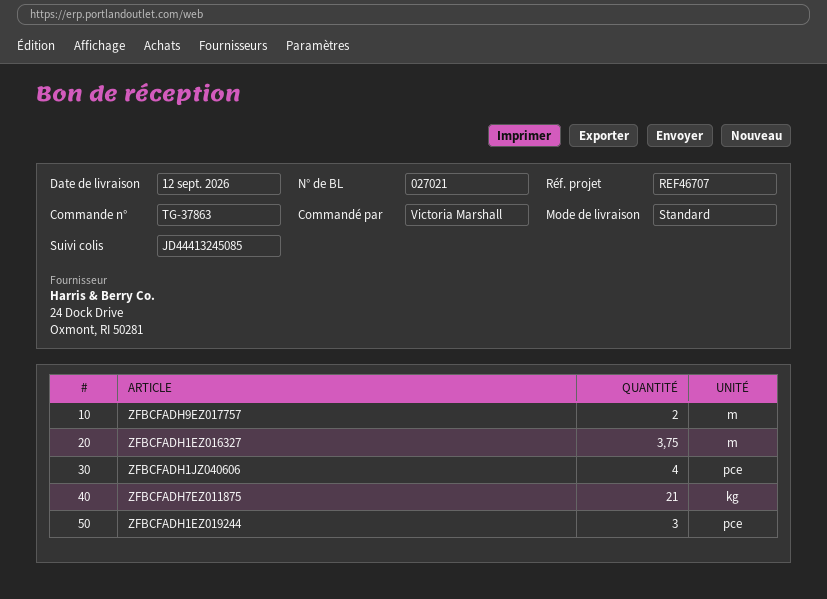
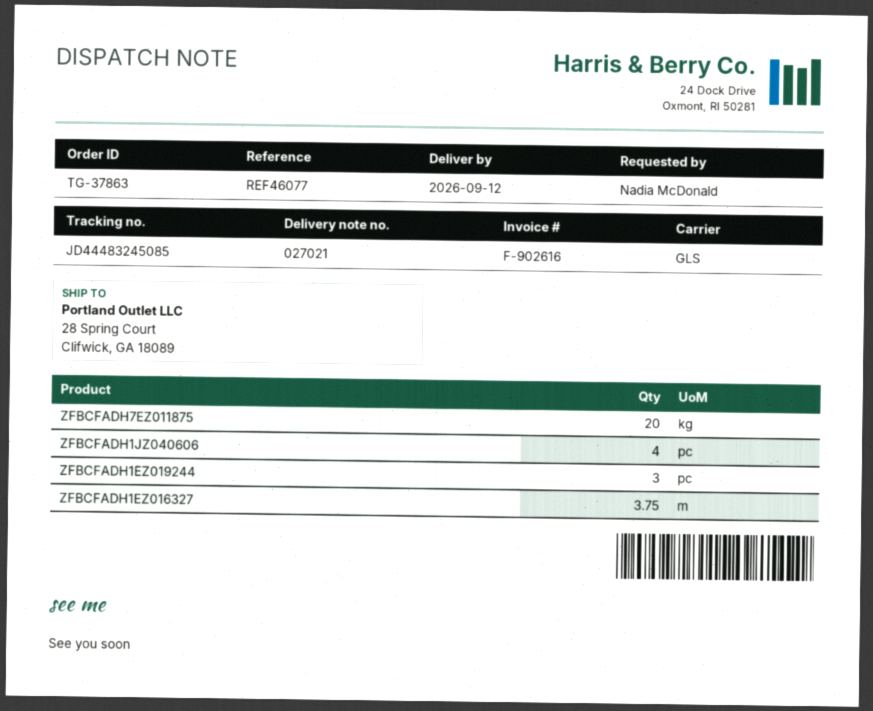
reference: REF46707 -> REF46077
ordered by: Victoria Marshall -> Nadia McDonald
shipping method: standard -> GLS
tracking number: JD44413245085 -> JD44483245085
ZFBCFADH9EZ017757: 2 -> none
ZFBCFADH7EZ011875: 21 -> 20

